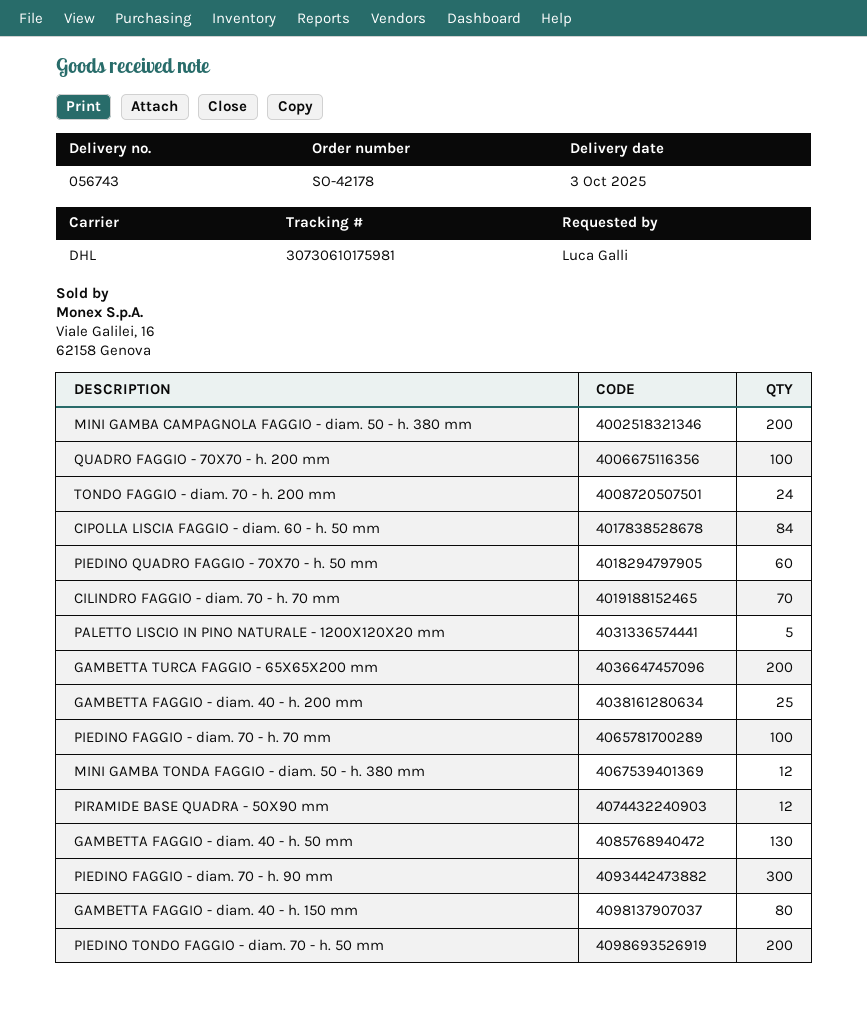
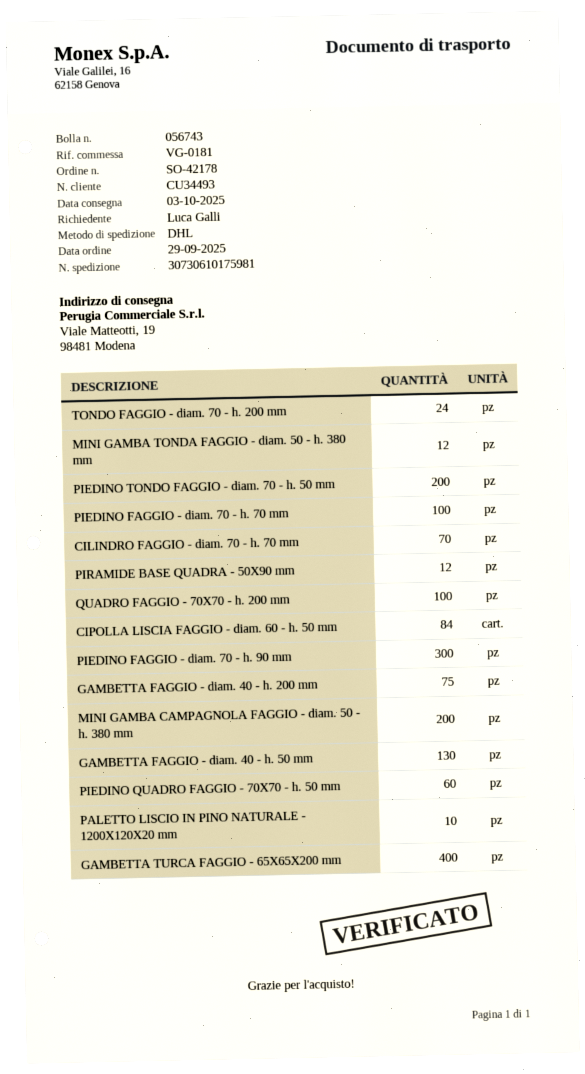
PALETTO LISCIO IN PINO NATURALE - 1200X120X20 mm: 5 -> 10
GAMBETTA TURCA FAGGIO - 65X65X200 mm: 200 -> 400
GAMBETTA FAGGIO - diam. 40 - h. 200 mm: 25 -> 75
GAMBETTA FAGGIO - diam. 40 - h. 150 mm: 80 -> none

